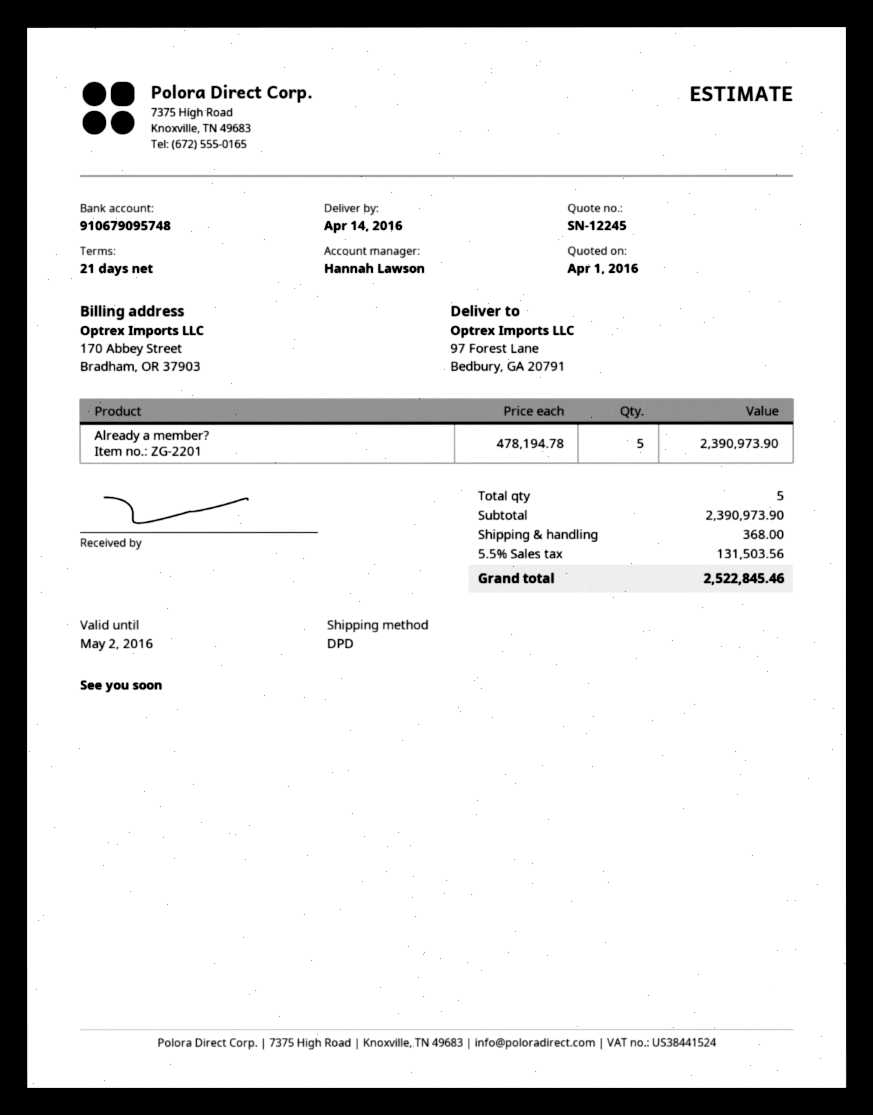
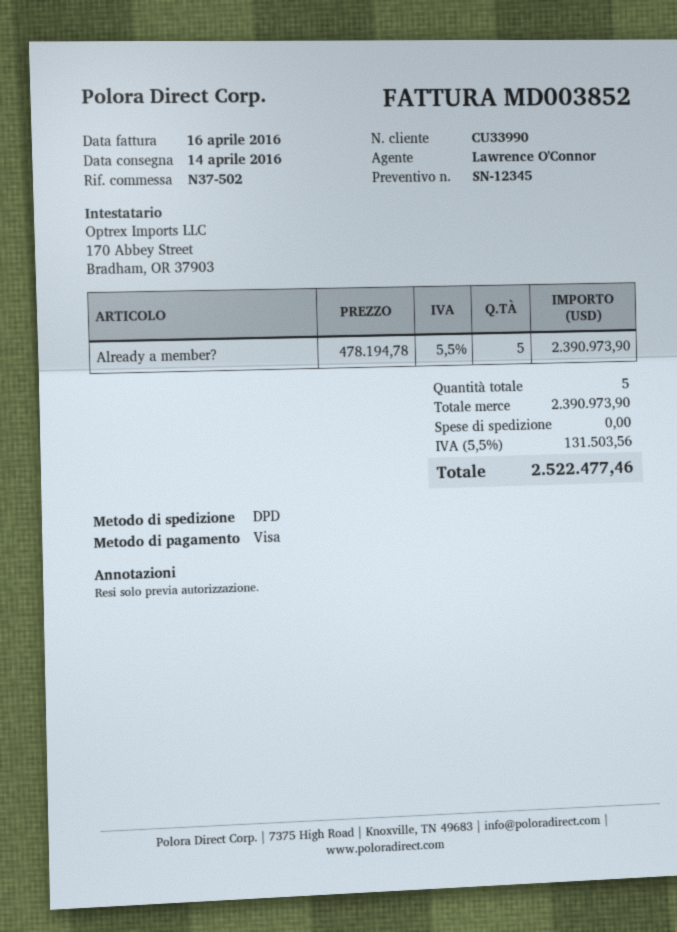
quote number: SN-12245 -> SN-12345
sales rep: Hannah Lawson -> Lawrence O'Connor
shipping: 368.00 -> 0.00
total: 2522845.46 -> 2522477.46

